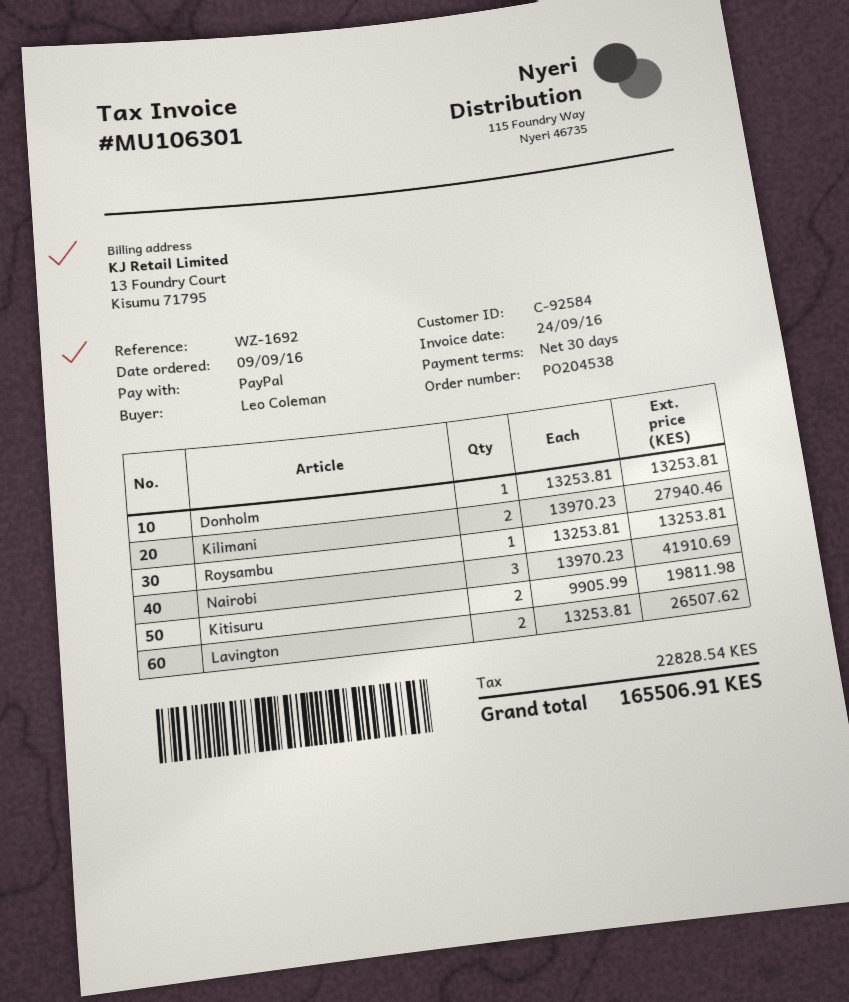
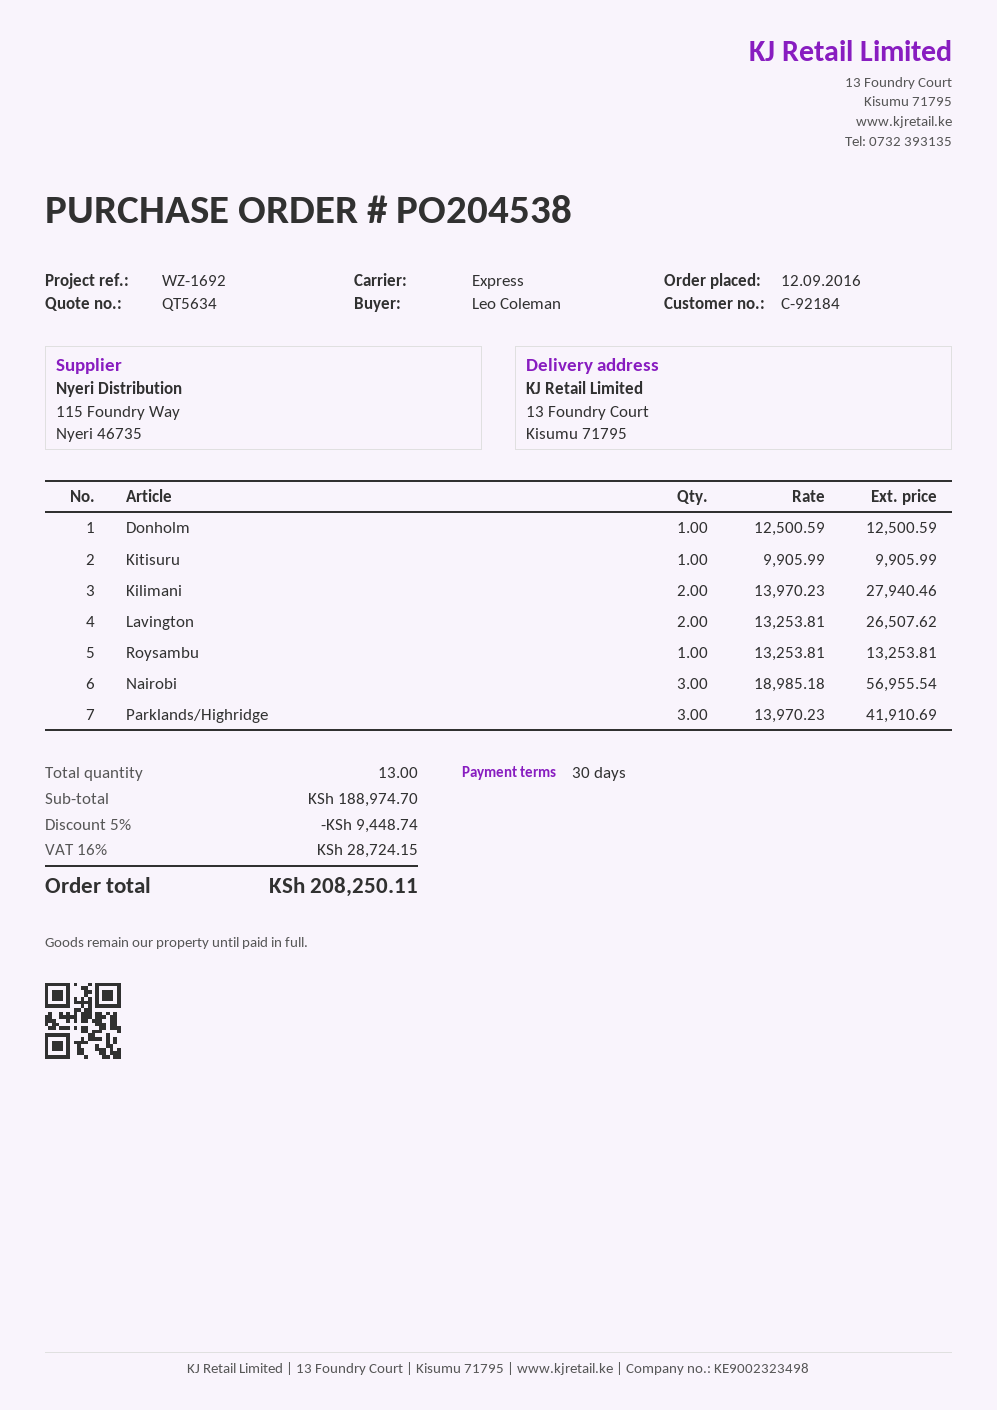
order date: 2016-09-09 -> 2016-09-12
customer number: C-92584 -> C-92184
Donholm: 1 x 13253.81 = 13253.81 -> 1 x 12500.59 = 12500.59
Nairobi: 3 x 13970.23 = 41910.69 -> 3 x 18985.18 = 56955.54
Kitisuru: 2 x 9905.99 = 19811.98 -> 1 x 9905.99 = 9905.99
Parklands/Highridge: none -> 3 x 13970.23 = 41910.69
discount: none -> 5% = 9448.74
tax: 22828.54 -> 28724.15
total: 165506.91 -> 208250.11

